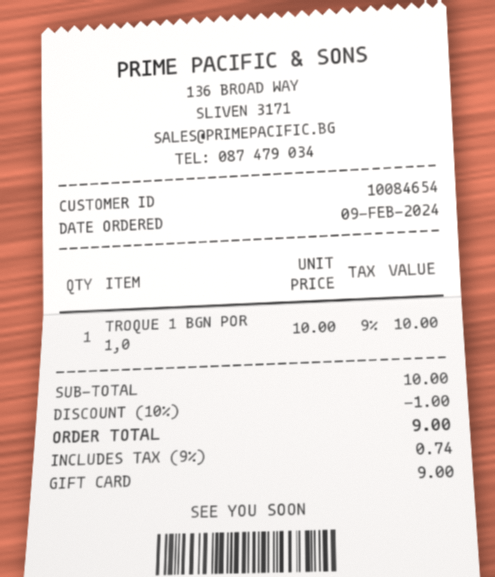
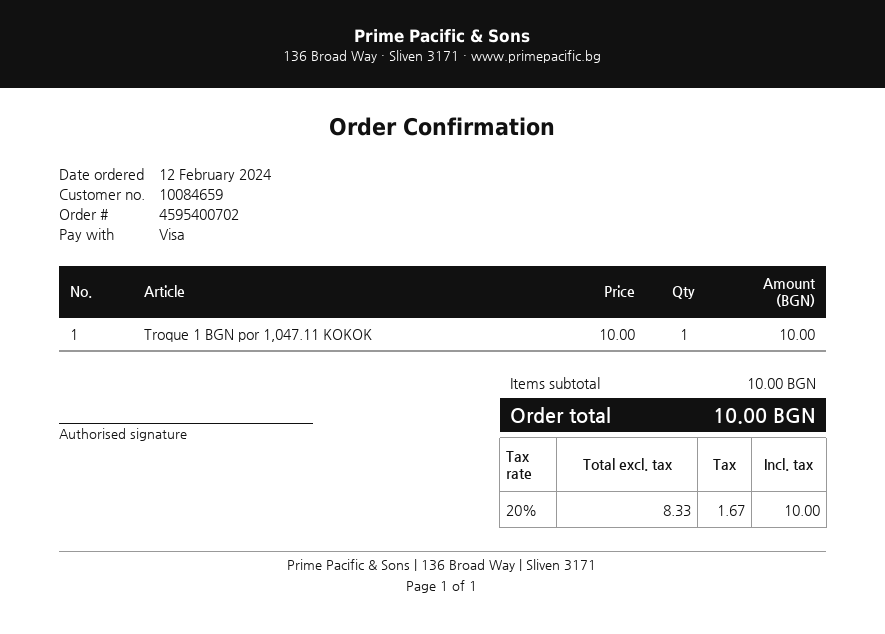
order date: 2024-02-09 -> 2024-02-12
customer number: 10084654 -> 10084659
payment method: gift card -> Visa
discount: 10% = 1.00 -> none
tax: 9% = 0.74 -> 20% = 1.67
total: 9.00 -> 10.00

